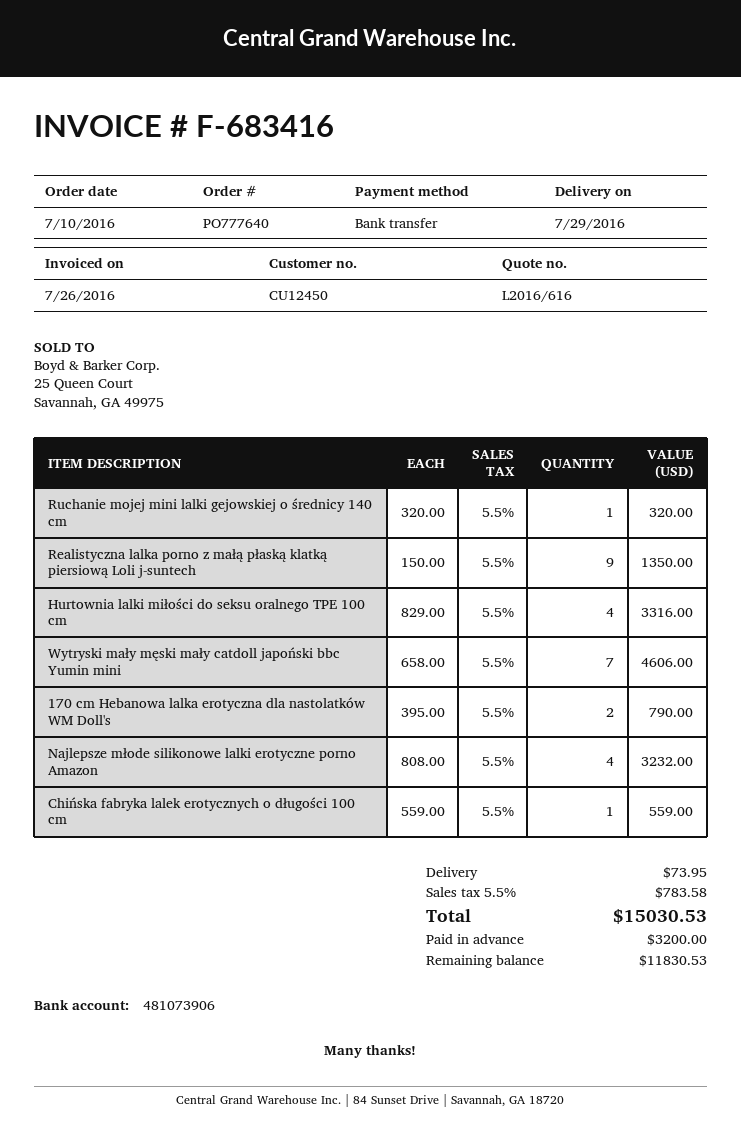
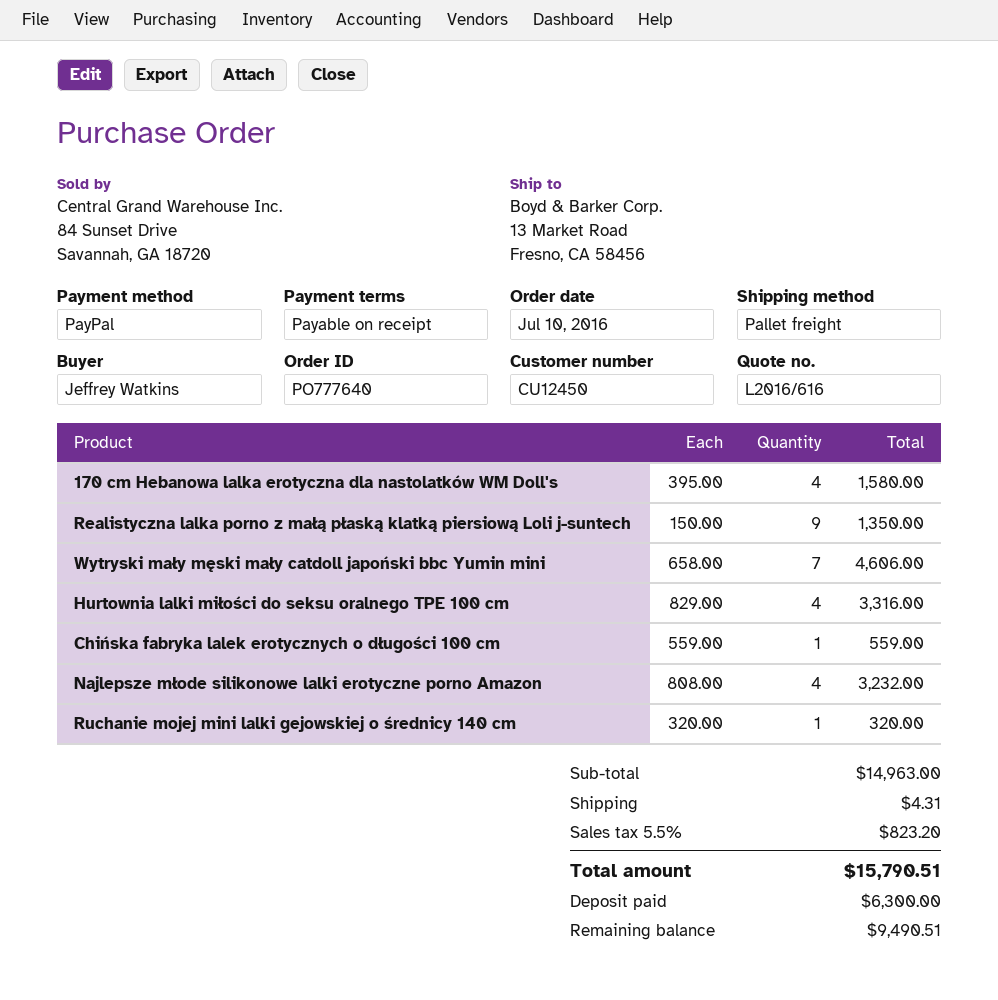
payment method: bank transfer -> PayPal
170 cm Hebanowa lalka erotyczna dla nastolatków WM Doll's: 2 x 395.00 = 790.00 -> 4 x 395.00 = 1580.00
shipping: 73.95 -> 4.31
tax: 5.5% = 783.58 -> 5.5% = 823.20
total: 15030.53 -> 15790.51
deposit: 3200.00 -> 6300.00
balance: 11830.53 -> 9490.51

